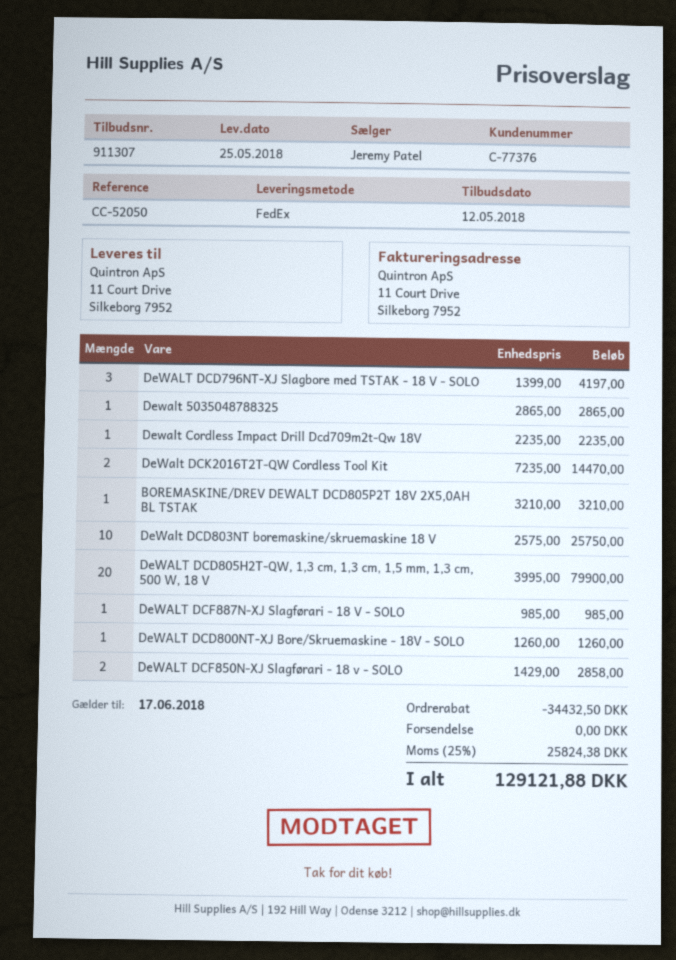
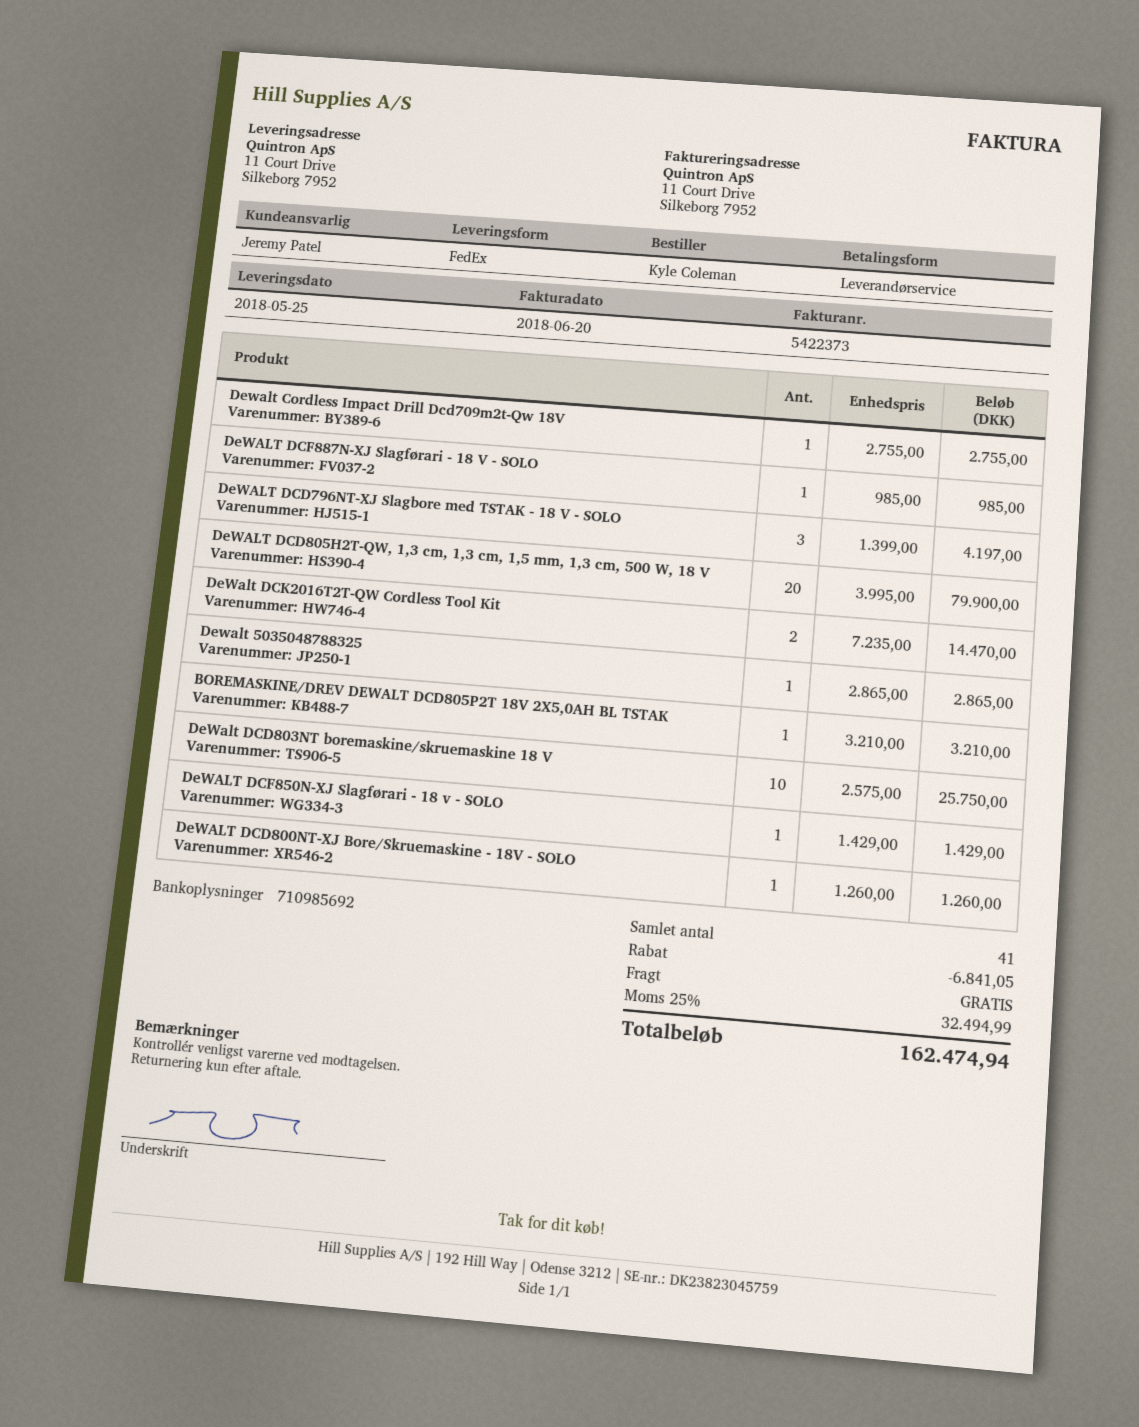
Dewalt Cordless Impact Drill Dcd709m2t-Qw 18V: 1 x 2235.00 = 2235.00 -> 1 x 2755.00 = 2755.00
DeWALT DCF850N-XJ Slagførari - 18 v - SOLO: 2 x 1429.00 = 2858.00 -> 1 x 1429.00 = 1429.00
discount: 34432.50 -> 6841.05
tax: 25% = 25824.38 -> 25% = 32494.99
total: 129121.88 -> 162474.94

